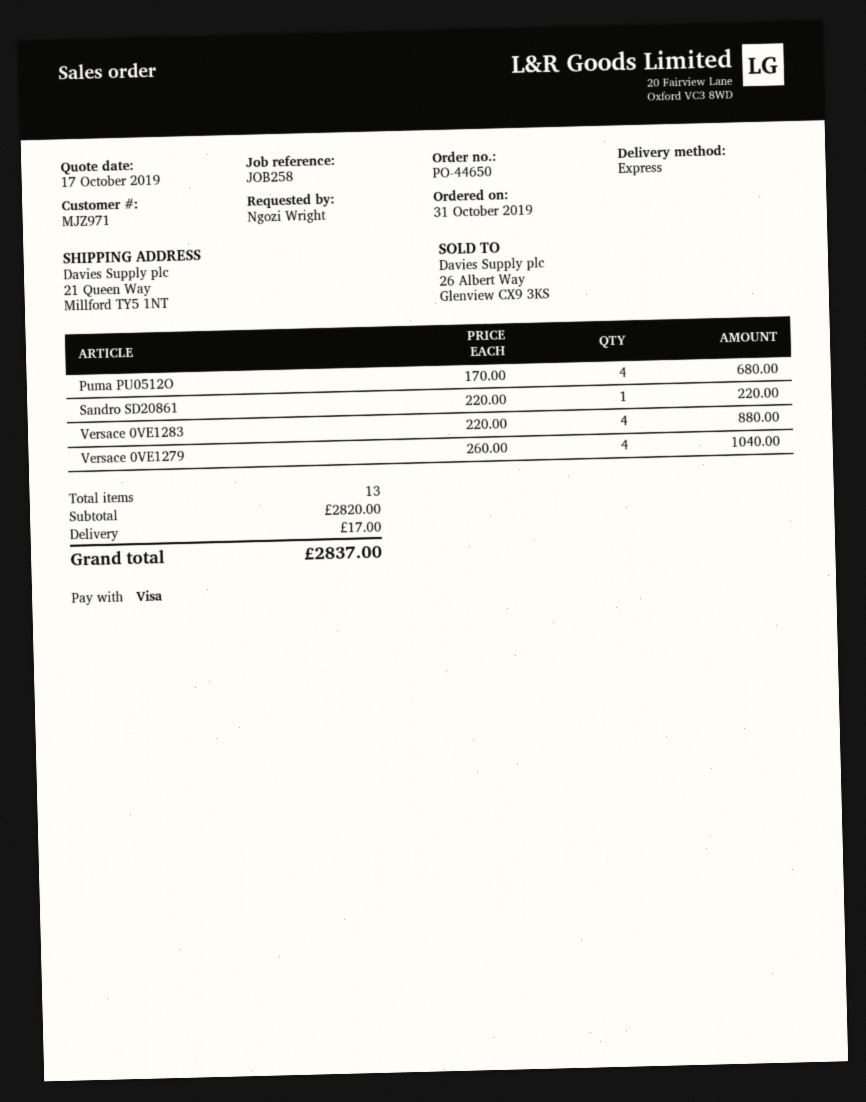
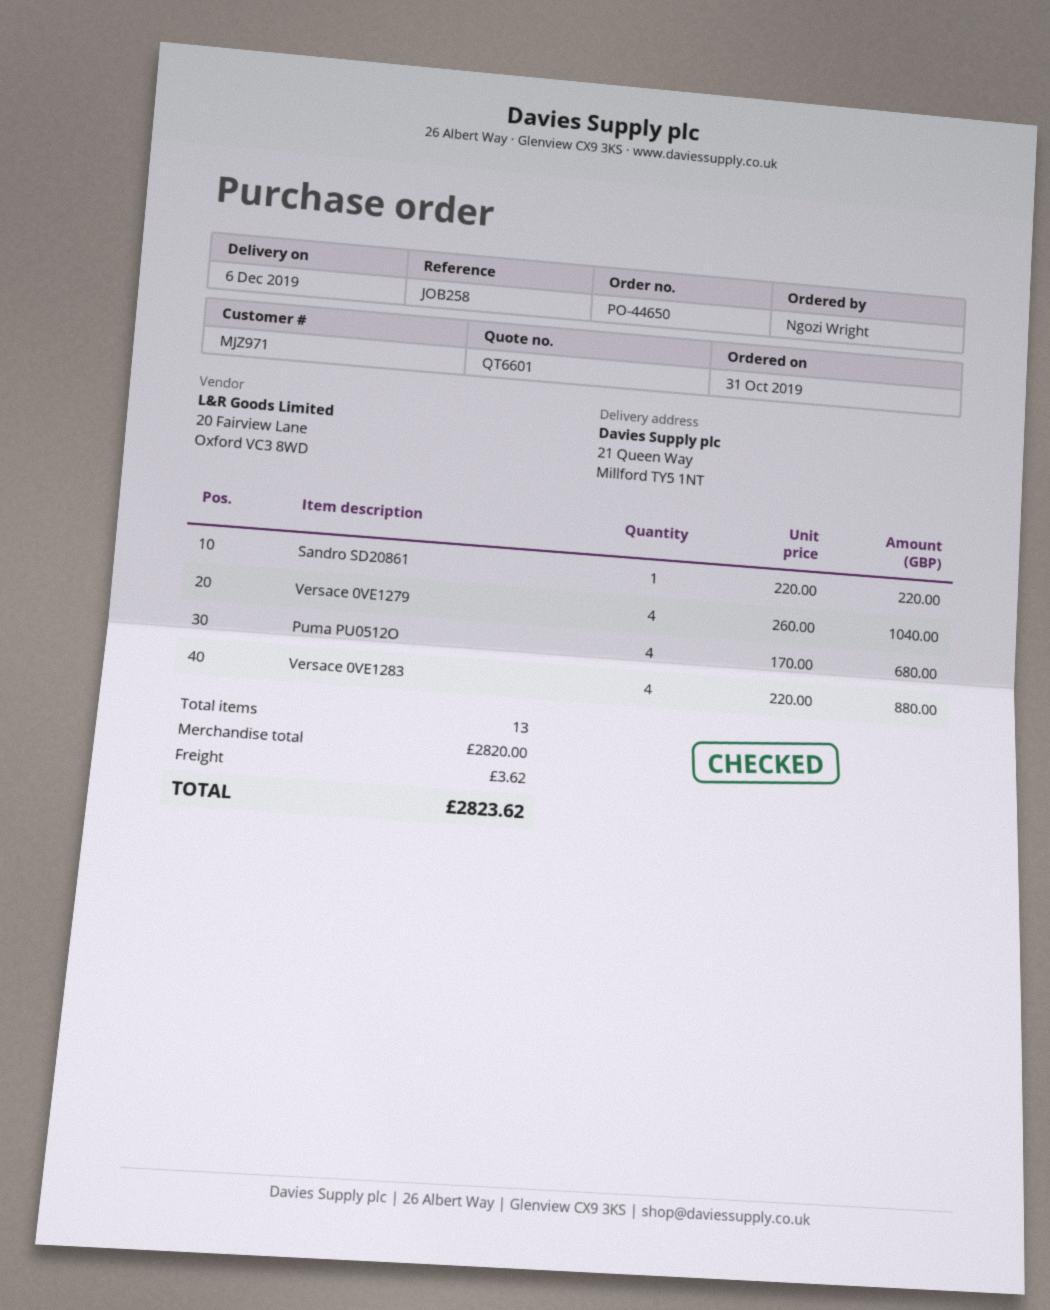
shipping: 17.00 -> 3.62
total: 2837.00 -> 2823.62

